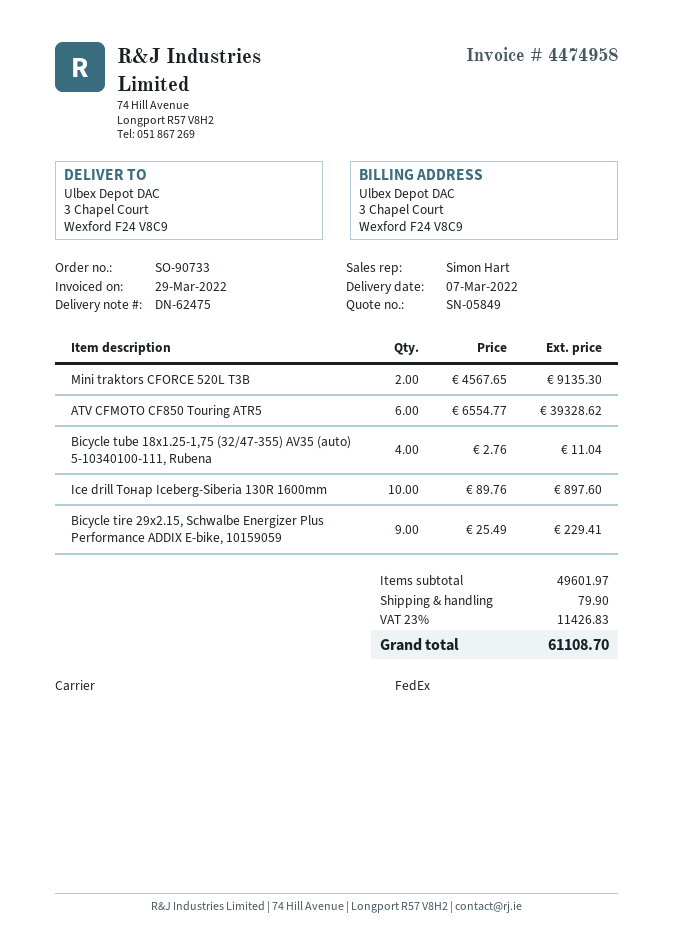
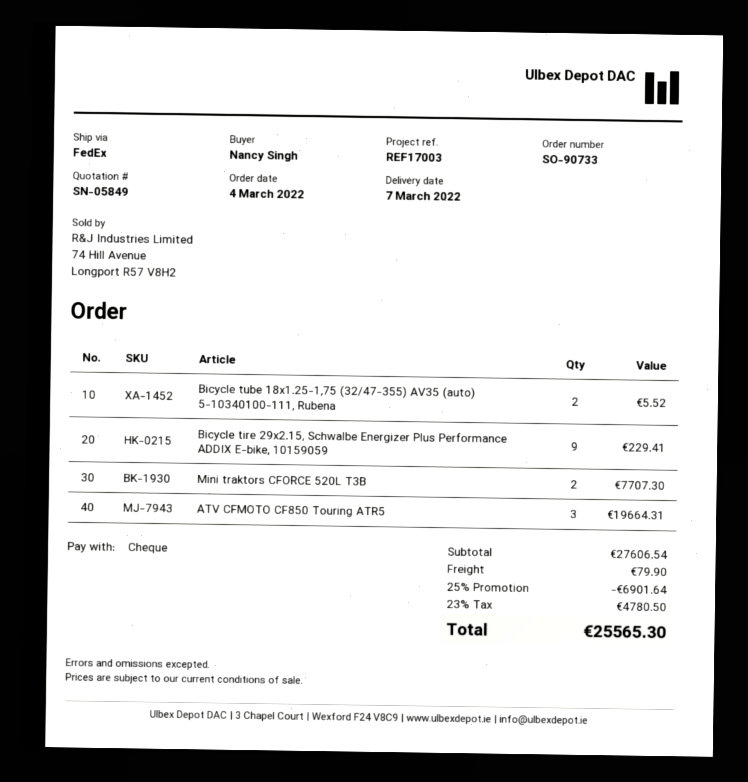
Mini traktors CFORCE 520L T3B: 2 for 9135.30 -> 2 for 7707.30
ATV CFMOTO CF850 Touring ATR5: 6 for 39328.62 -> 3 for 19664.31
Bicycle tube 18x1.25-1,75 (32/47-355) AV35 (auto) 5-10340100-111, Rubena: 4 for 11.04 -> 2 for 5.52
Ice drill Тонар Iceberg-Siberia 130R 1600mm: 10 for 897.60 -> none
subtotal: 49601.97 -> 27606.54
discount: none -> 25% = 6901.64
tax: 23% = 11426.83 -> 23% = 4780.50
total: 61108.70 -> 25565.30

